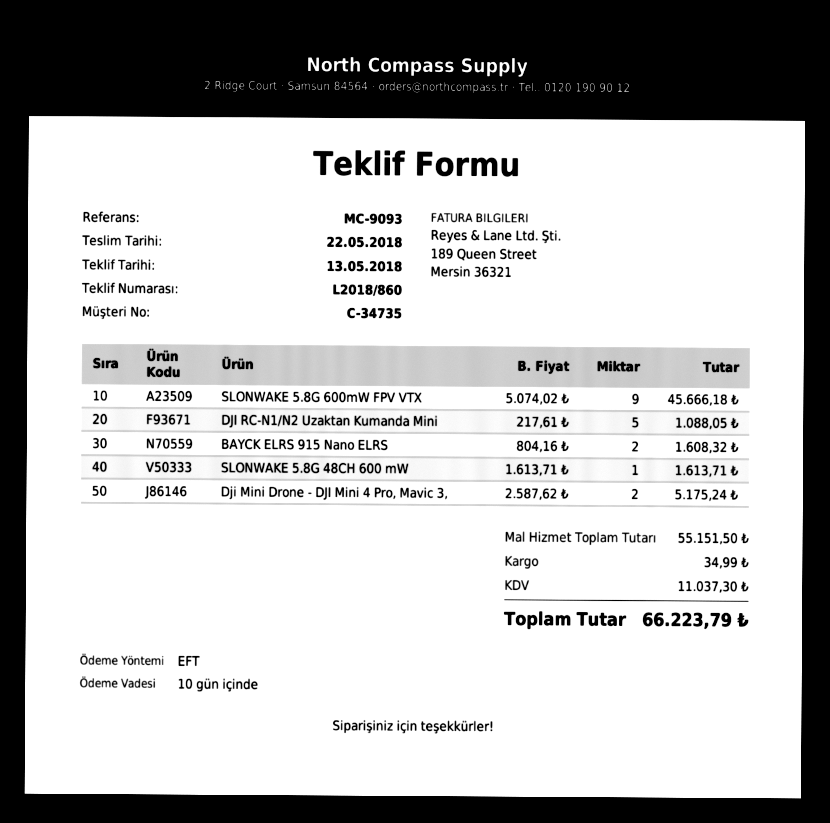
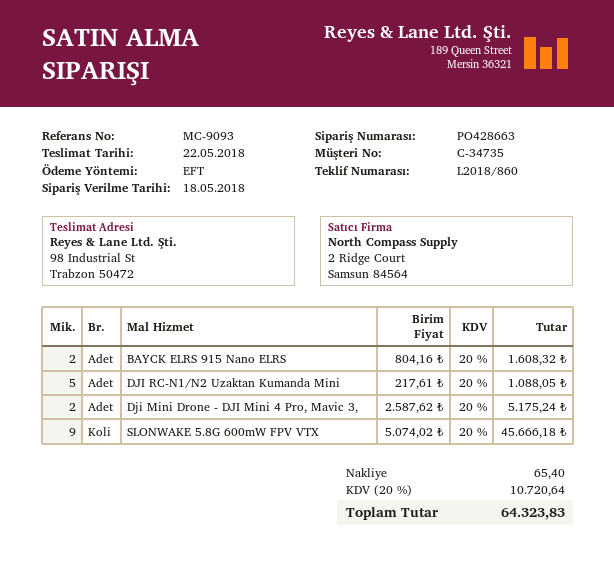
SLONWAKE 5.8G 48CH 600 mW: 1 x 1613.71 = 1613.71 -> none
shipping: 34.99 -> 65.40
tax: 11037.30 -> 10720.64
total: 66223.79 -> 64323.83

